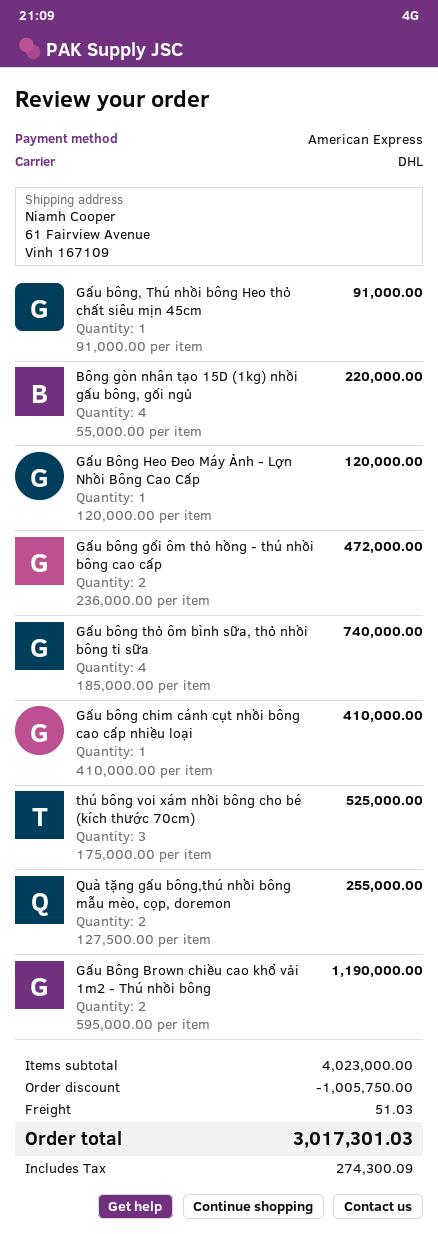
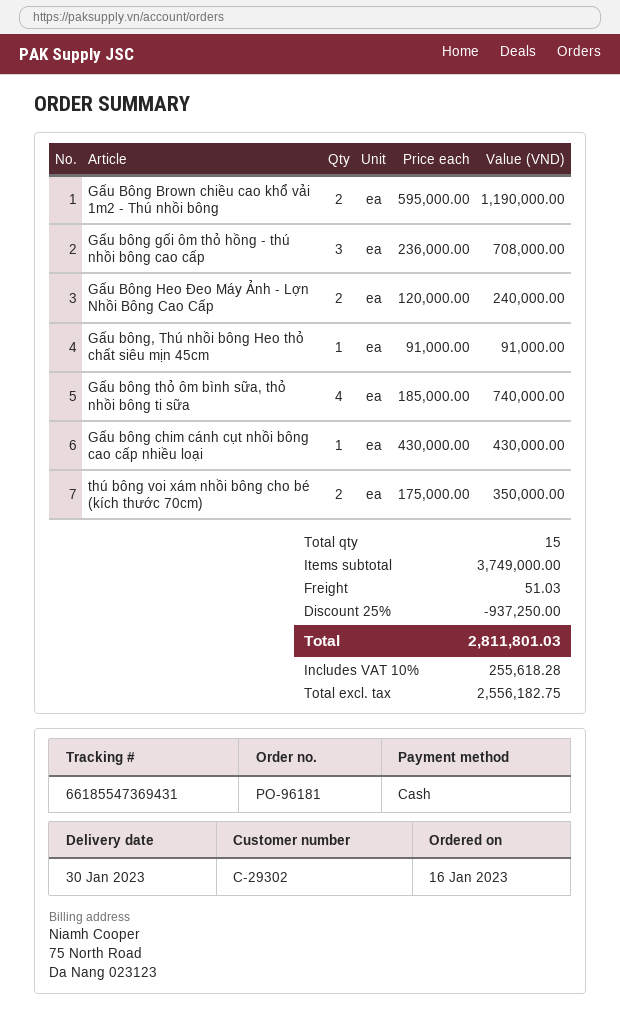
payment method: American Express -> cash
Bông gòn nhân tạo 15D (1kg) nhồi gấu bông, gối ngủ: 4 x 55000.00 = 220000.00 -> none
Gấu Bông Heo Đeo Máy Ảnh - Lợn Nhồi Bông Cao Cấp: 1 x 120000.00 = 120000.00 -> 2 x 120000.00 = 240000.00
Gấu bông gối ôm thỏ hồng - thú nhồi bông cao cấp: 2 x 236000.00 = 472000.00 -> 3 x 236000.00 = 708000.00
Gấu bông chim cánh cụt nhồi bông cao cấp nhiều loại: 1 x 410000.00 = 410000.00 -> 1 x 430000.00 = 430000.00
thú bông voi xám nhồi bông cho bé (kích thước 70cm): 3 x 175000.00 = 525000.00 -> 2 x 175000.00 = 350000.00
Quà tặng gấu bông,thú nhồi bông mẫu mèo, cọp, doremon: 2 x 127500.00 = 255000.00 -> none
subtotal: 4023000.00 -> 3749000.00
discount: 1005750.00 -> 937250.00
tax: 274300.09 -> 255618.28
total: 3017301.03 -> 2811801.03

